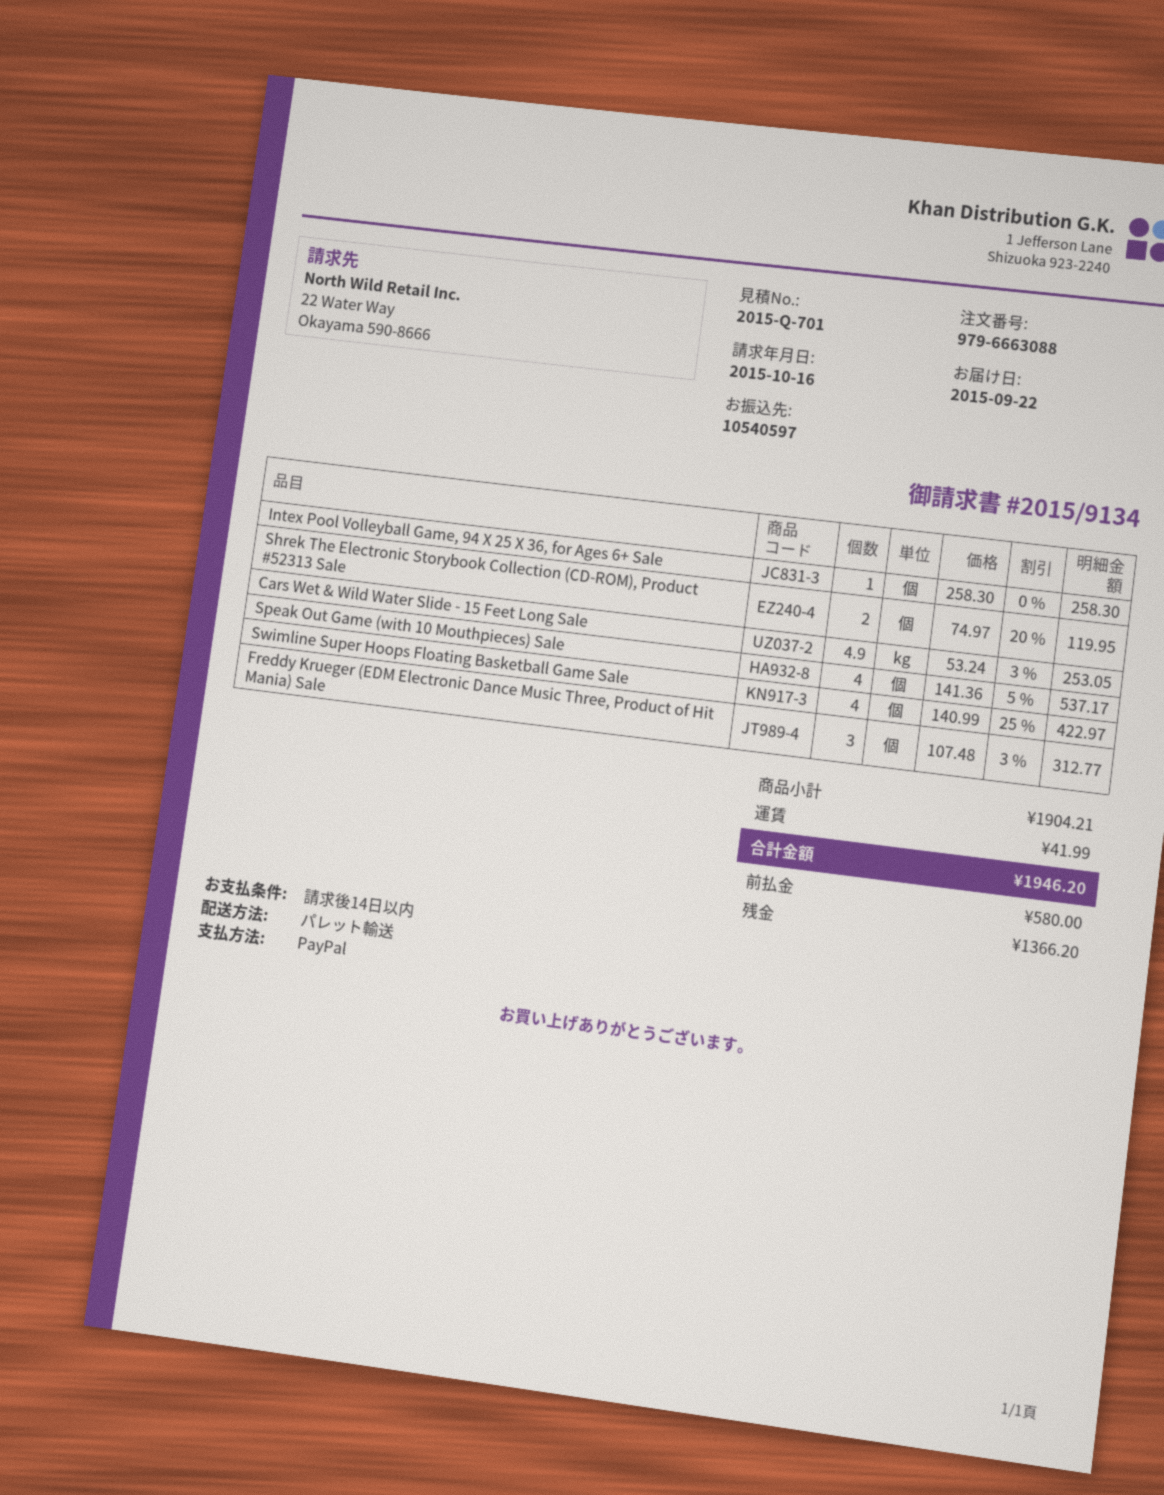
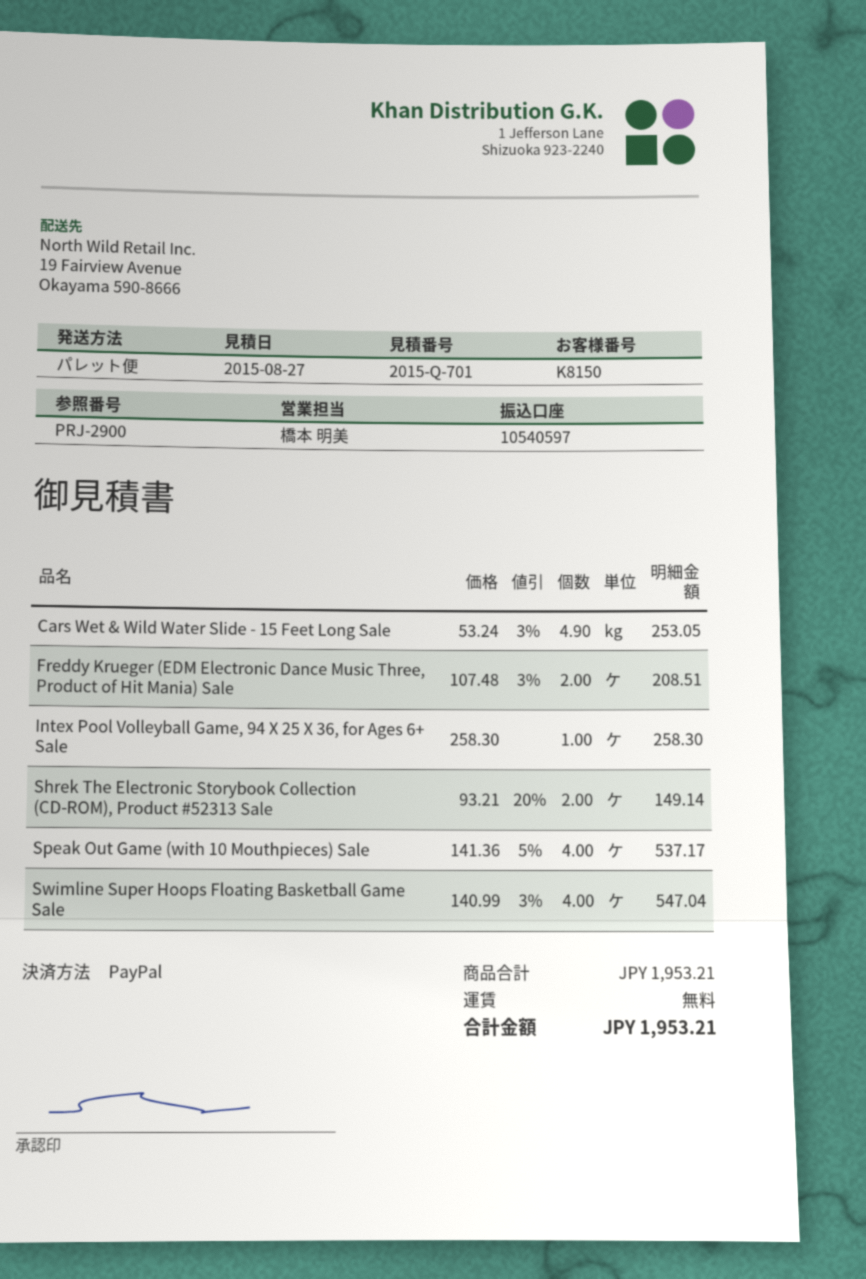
Shrek The Electronic Storybook Collection (CD-ROM), Product #52313 Sale: 2 x 74.97 - 20% = 119.95 -> 2 x 93.21 - 20% = 149.14
Swimline Super Hoops Floating Basketball Game Sale: 4 x 140.99 - 25% = 422.97 -> 4 x 140.99 - 3% = 547.04
Freddy Krueger (EDM Electronic Dance Music Three, Product of Hit Mania) Sale: 3 x 107.48 - 3% = 312.77 -> 2 x 107.48 - 3% = 208.51
subtotal: 1904.21 -> 1953.21
shipping: 41.99 -> 0.00
total: 1946.20 -> 1953.21

